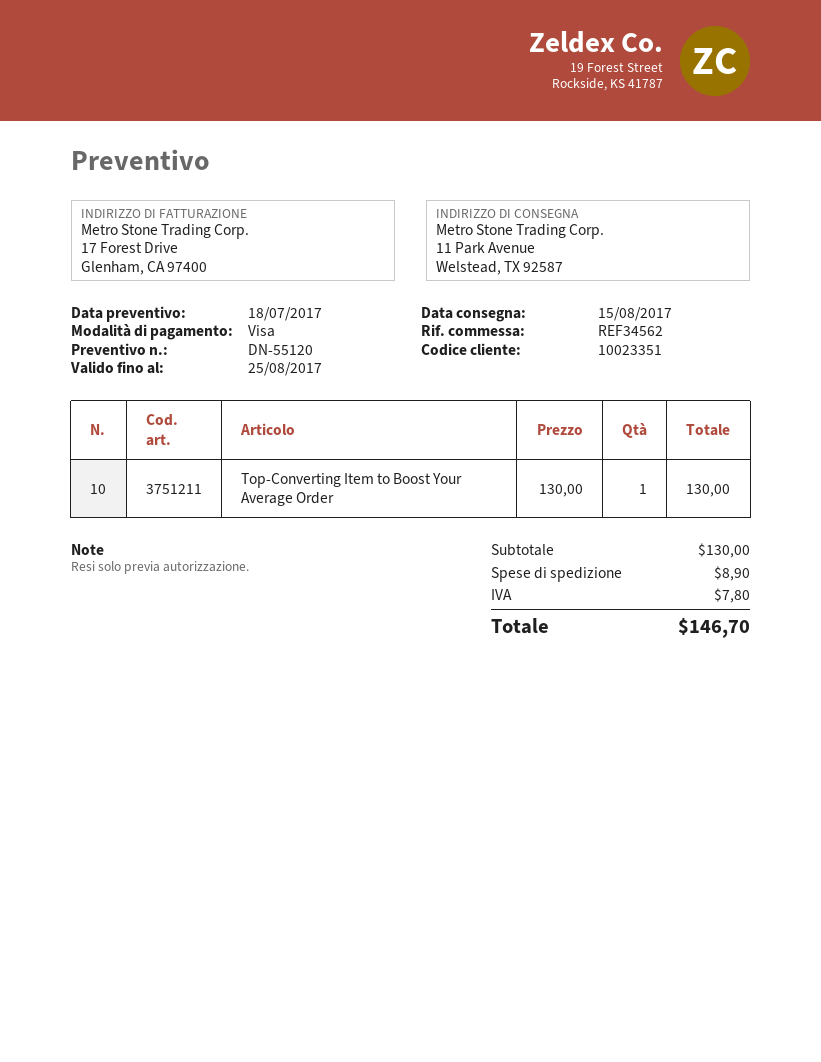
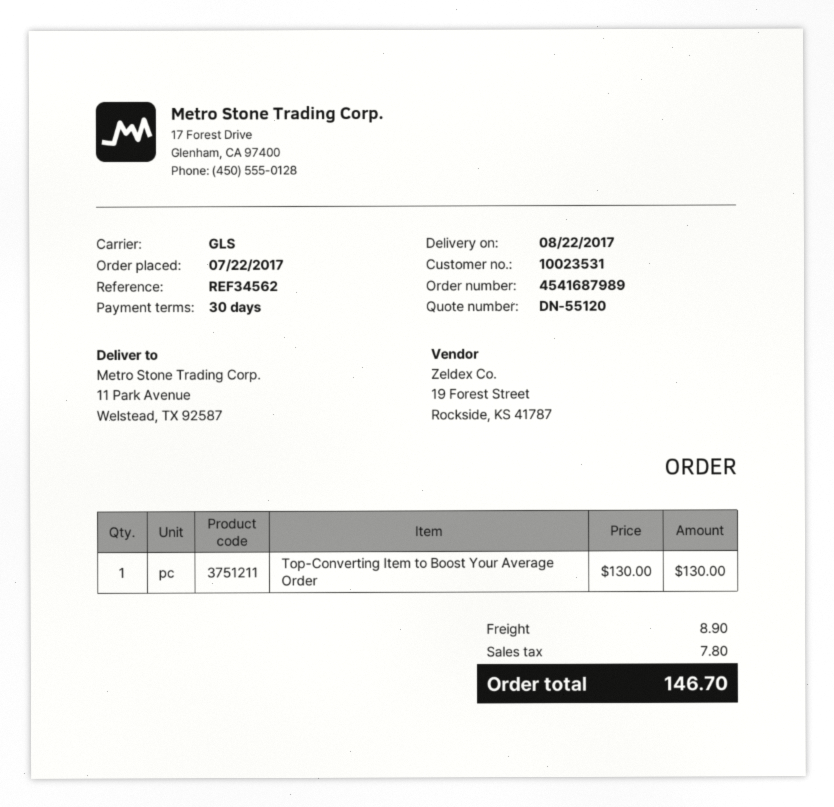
delivery date: 2017-08-15 -> 2017-08-22
customer number: 10023351 -> 10023531

